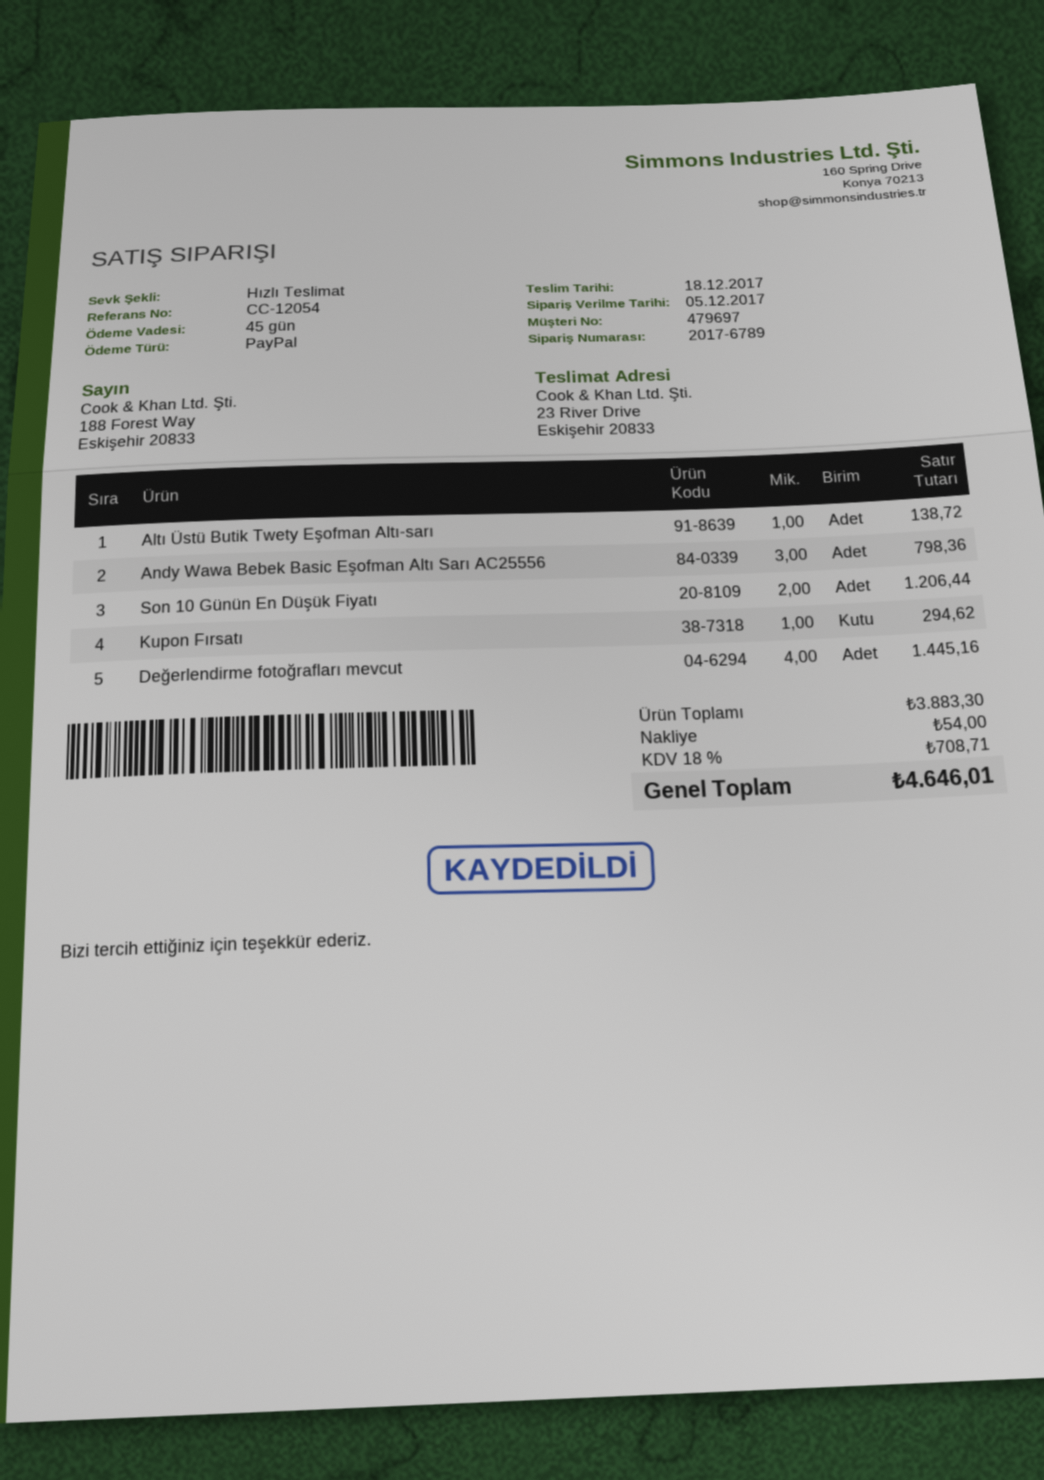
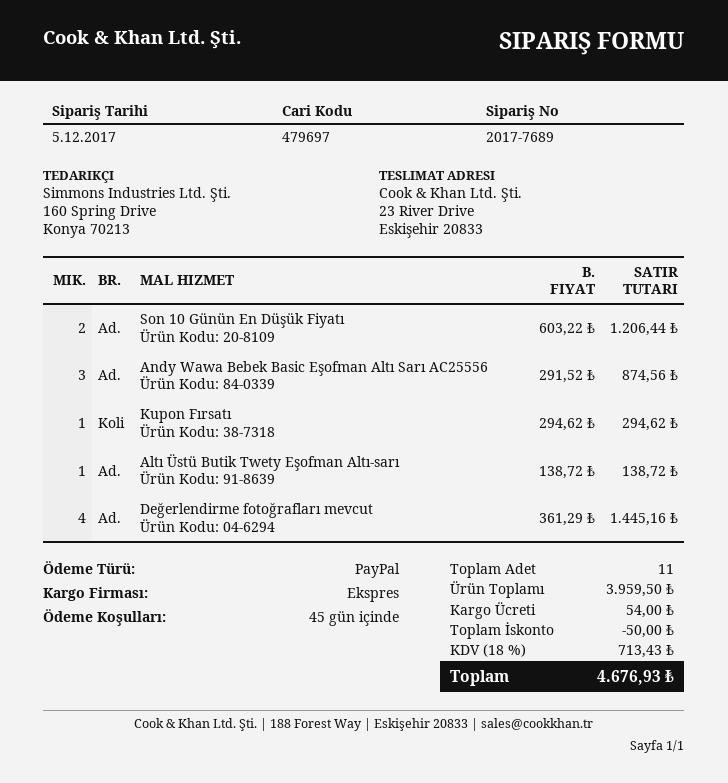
order number: 2017-6789 -> 2017-7689
Andy Wawa Bebek Basic Eşofman Altı Sarı AC25556: 3 for 798.36 -> 3 for 874.56
subtotal: 3883.30 -> 3959.50
discount: none -> 50.00
tax: 18% = 708.71 -> 18% = 713.43
total: 4646.01 -> 4676.93

